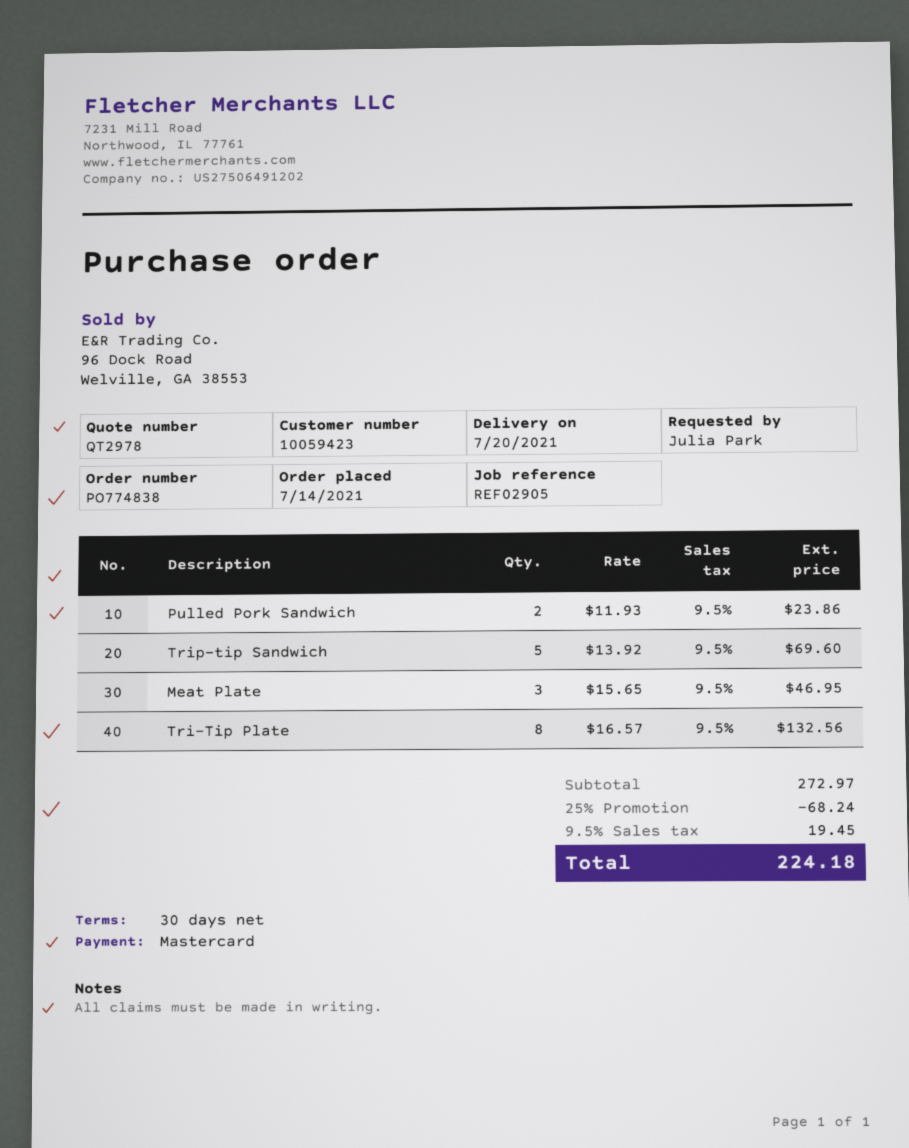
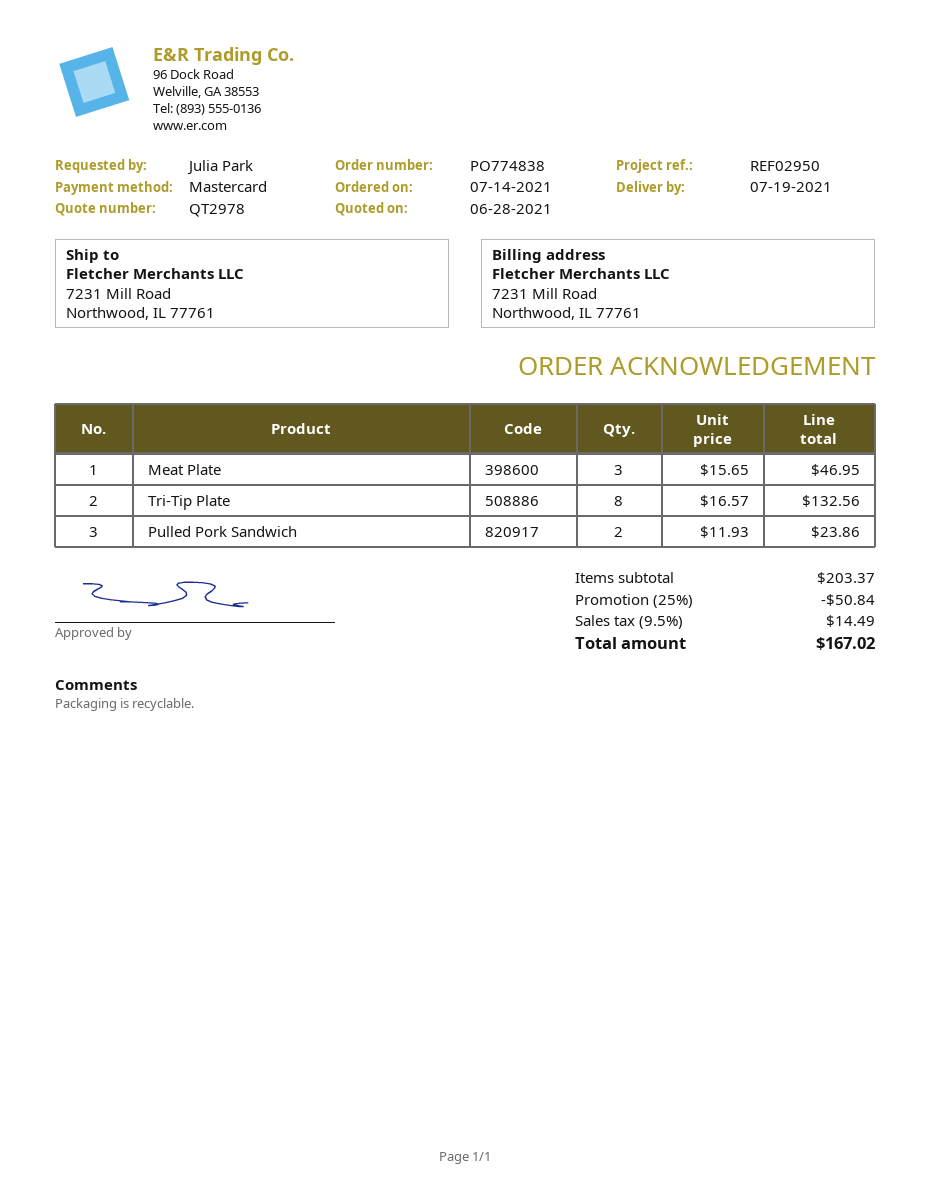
delivery date: 2021-07-20 -> 2021-07-19
reference: REF02905 -> REF02950
Trip-tip Sandwich: 5 x 13.92 = 69.60 -> none
subtotal: 272.97 -> 203.37
discount: 25% = 68.24 -> 25% = 50.84
tax: 9.5% = 19.45 -> 9.5% = 14.49
total: 224.18 -> 167.02

